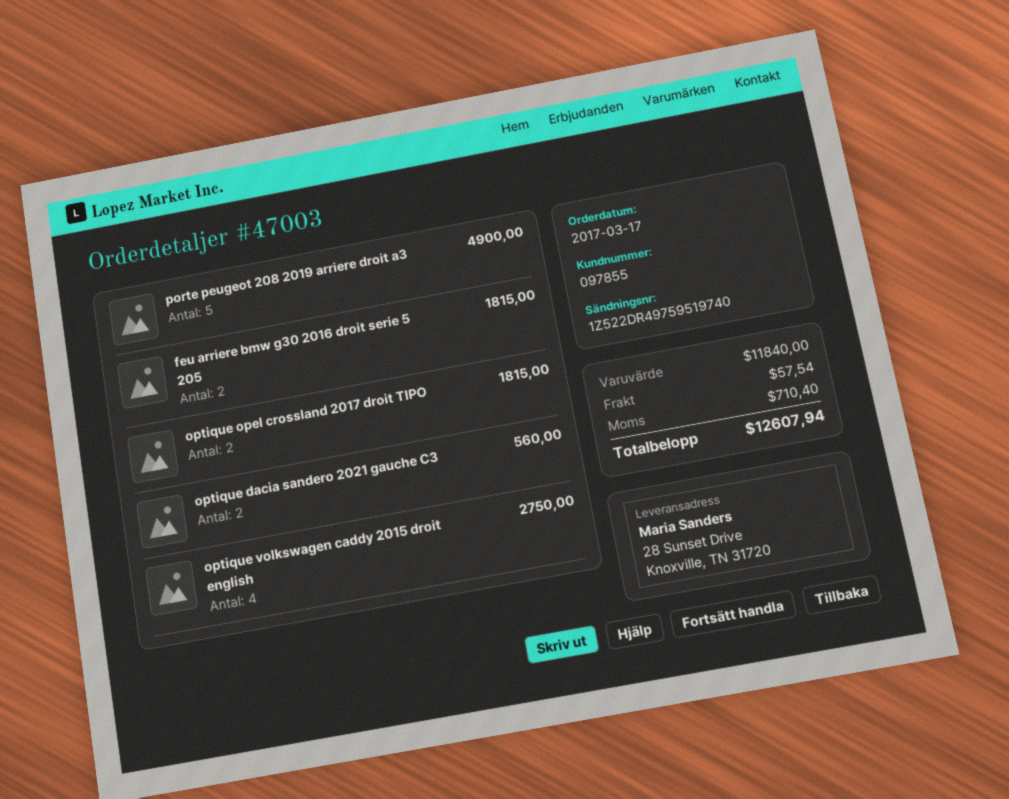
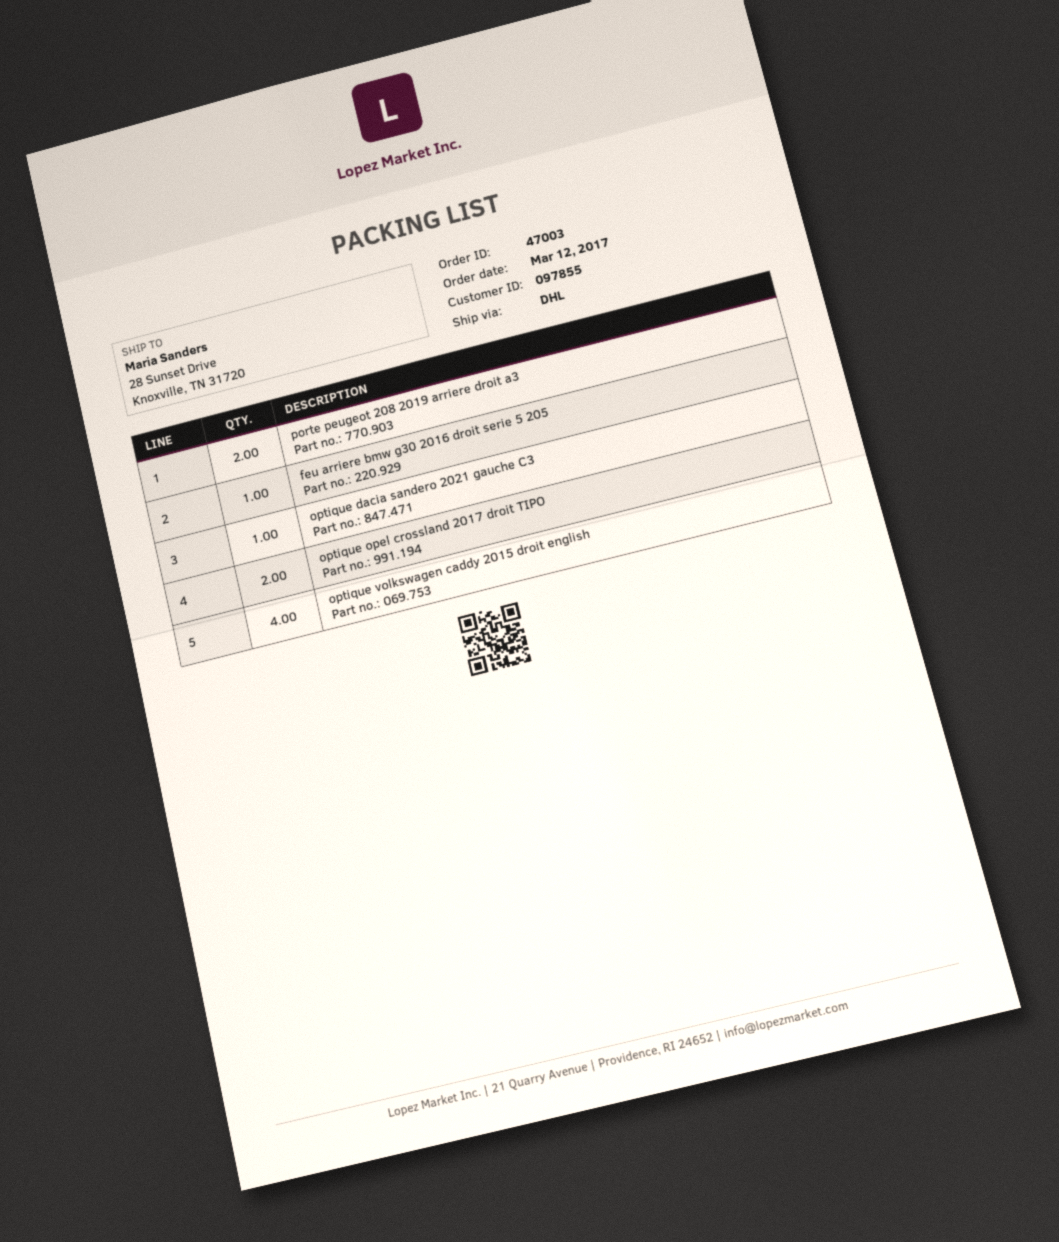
order date: 2017-03-17 -> 2017-03-12
porte peugeot 208 2019 arriere droit a3: 5 -> 2
feu arriere bmw g30 2016 droit serie 5 205: 2 -> 1
optique dacia sandero 2021 gauche C3: 2 -> 1

